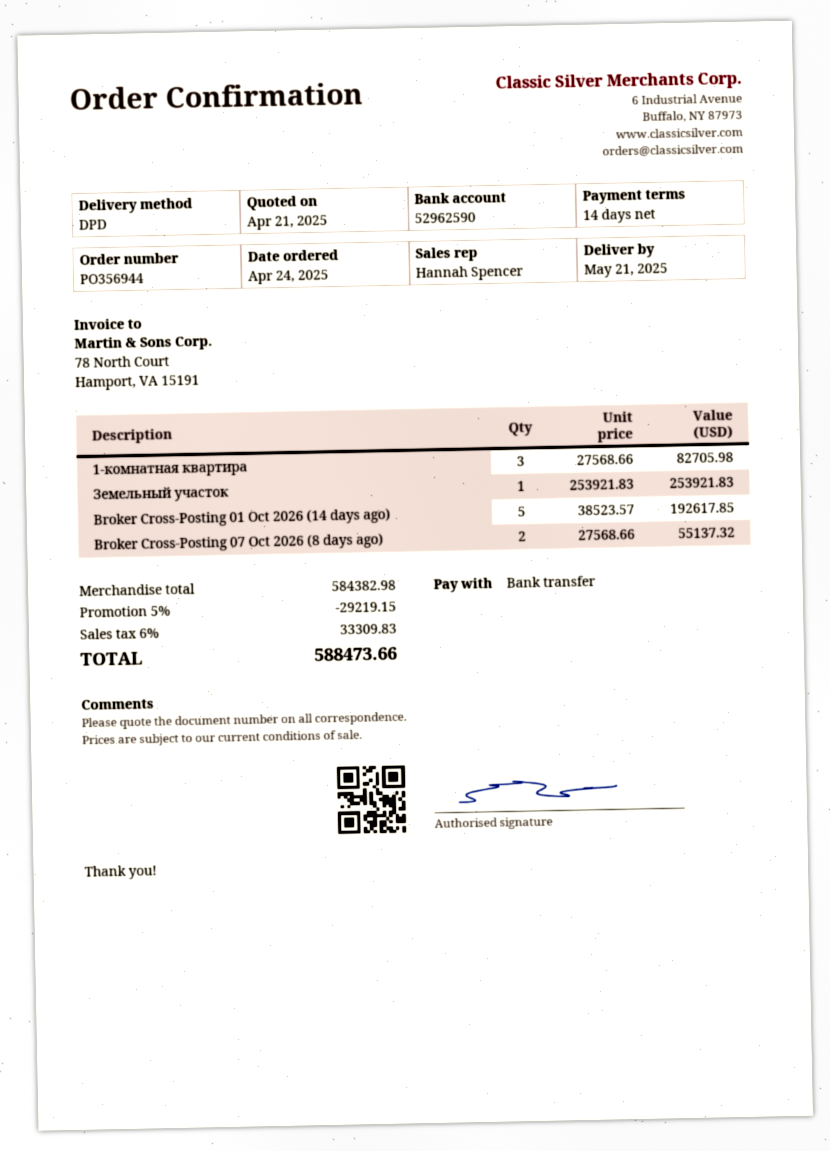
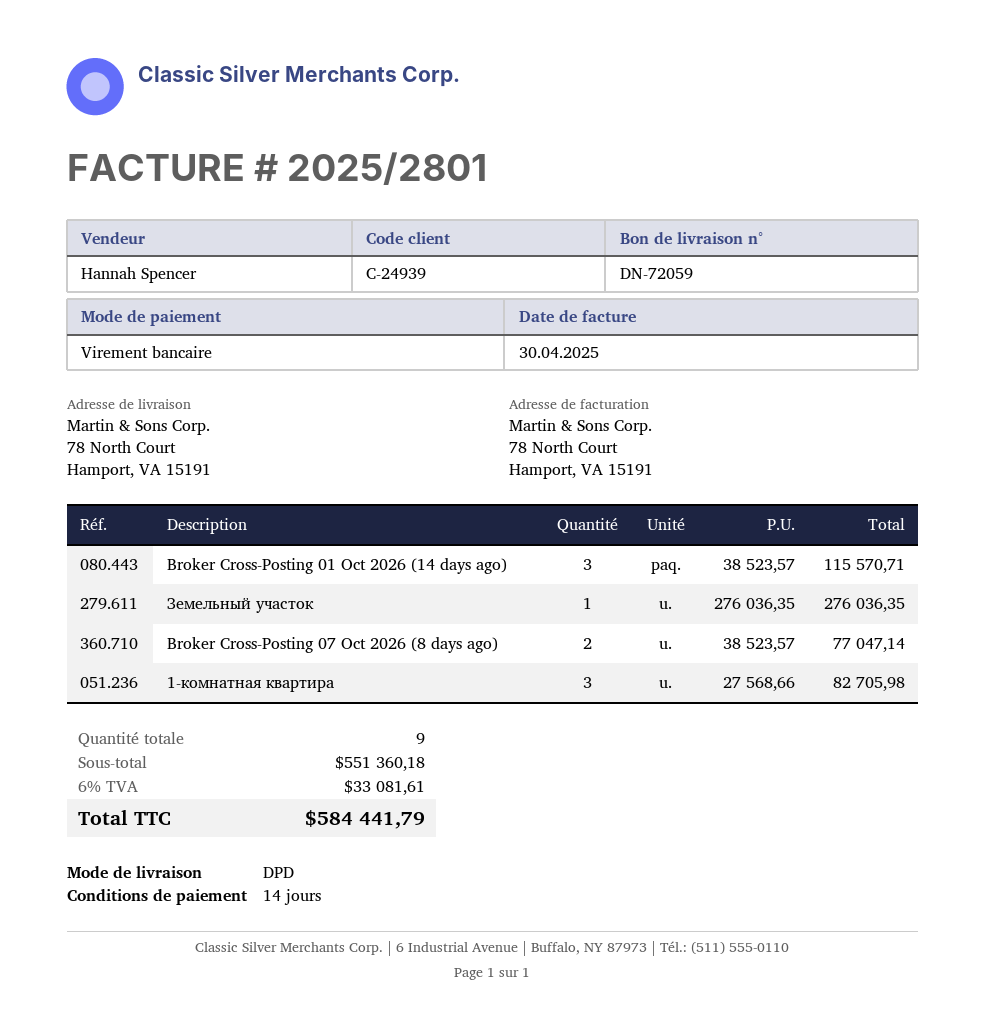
Земельный участок: 1 x 253921.83 = 253921.83 -> 1 x 276036.35 = 276036.35
Broker Cross-Posting 01 Oct 2026 (14 days ago): 5 x 38523.57 = 192617.85 -> 3 x 38523.57 = 115570.71
Broker Cross-Posting 07 Oct 2026 (8 days ago): 2 x 27568.66 = 55137.32 -> 2 x 38523.57 = 77047.14
subtotal: 584382.98 -> 551360.18
discount: 5% = 29219.15 -> none
tax: 6% = 33309.83 -> 6% = 33081.61
total: 588473.66 -> 584441.79

